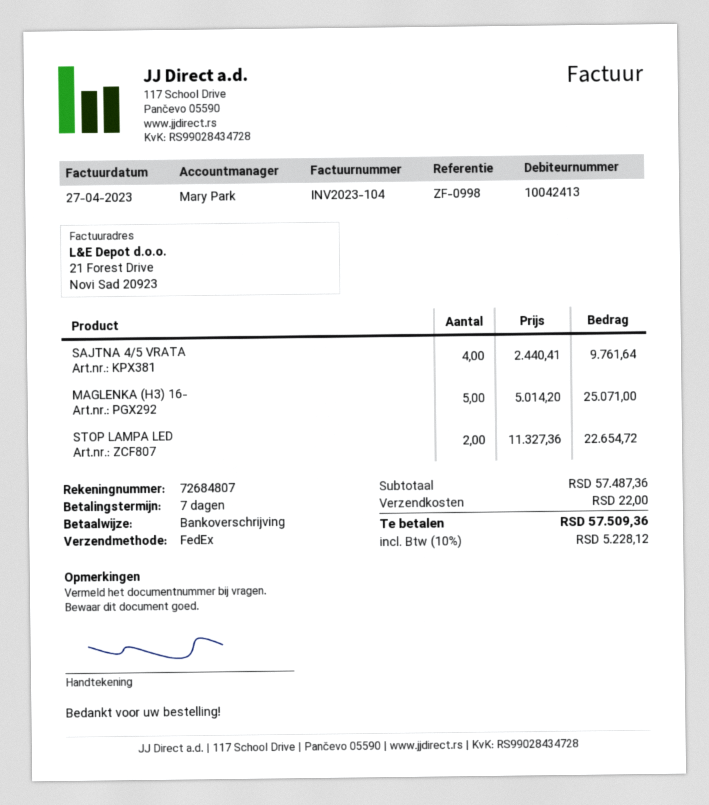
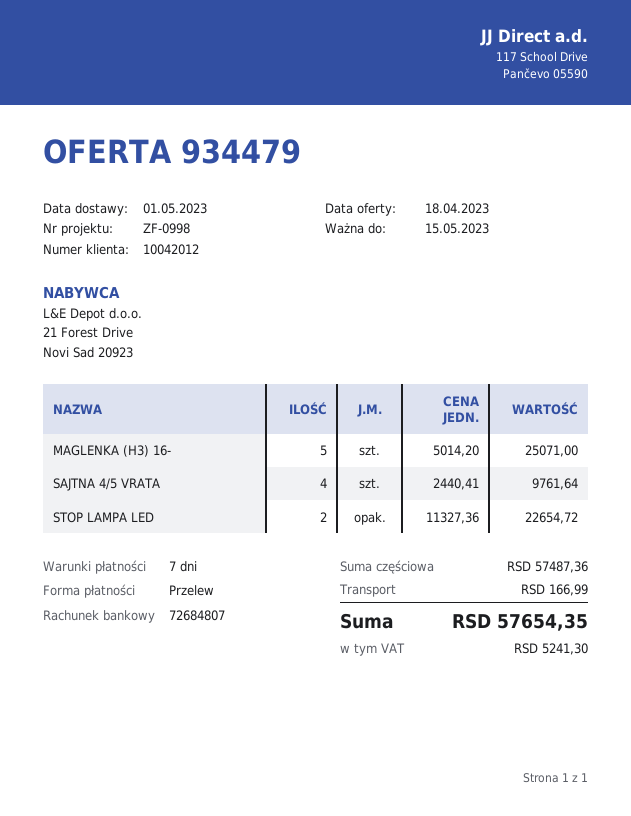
customer number: 10042413 -> 10042012
shipping: 22.00 -> 166.99
tax: 5228.12 -> 5241.30
total: 57509.36 -> 57654.35

